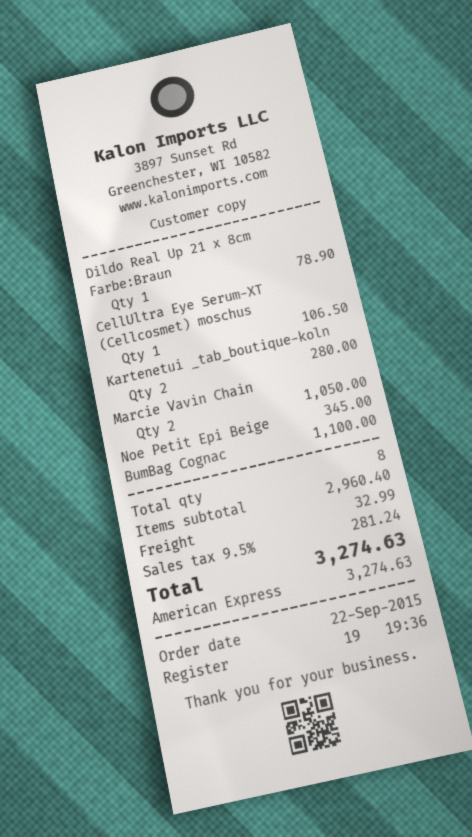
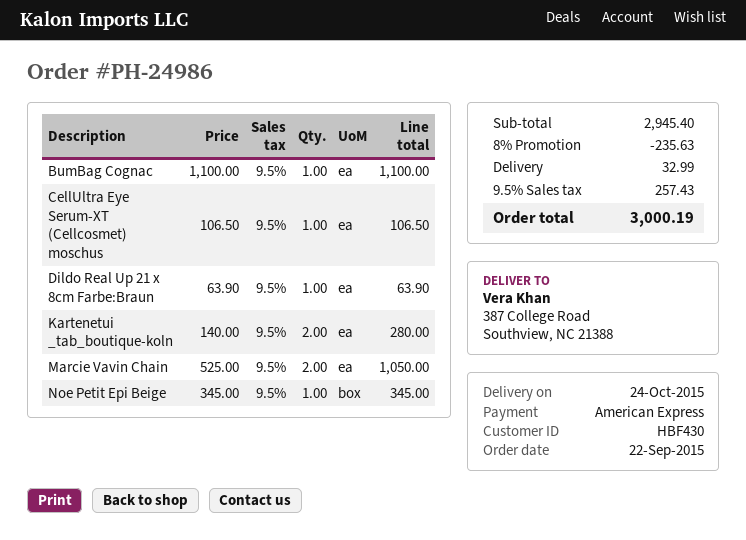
Dildo Real Up 21 x 8cm Farbe:Braun: 1 for 78.90 -> 1 for 63.90
subtotal: 2960.40 -> 2945.40
discount: none -> 8% = 235.63
tax: 9.5% = 281.24 -> 9.5% = 257.43
total: 3274.63 -> 3000.19

